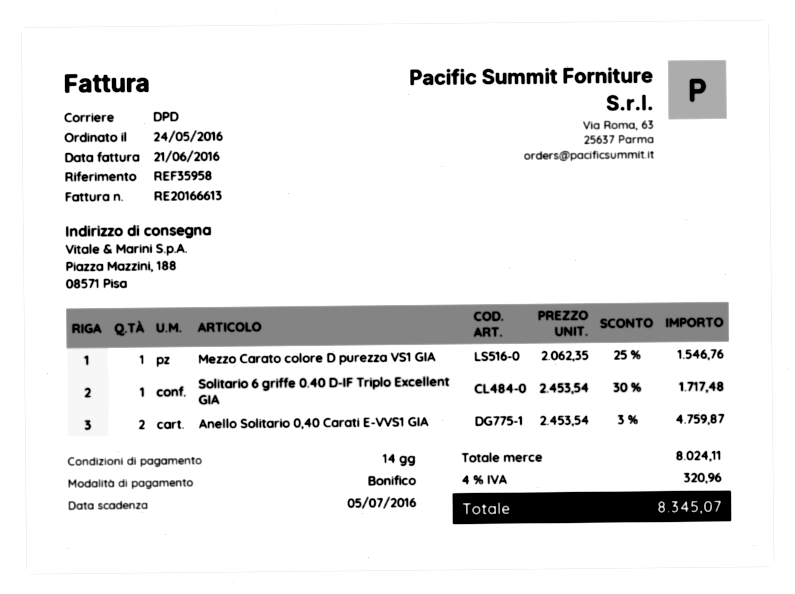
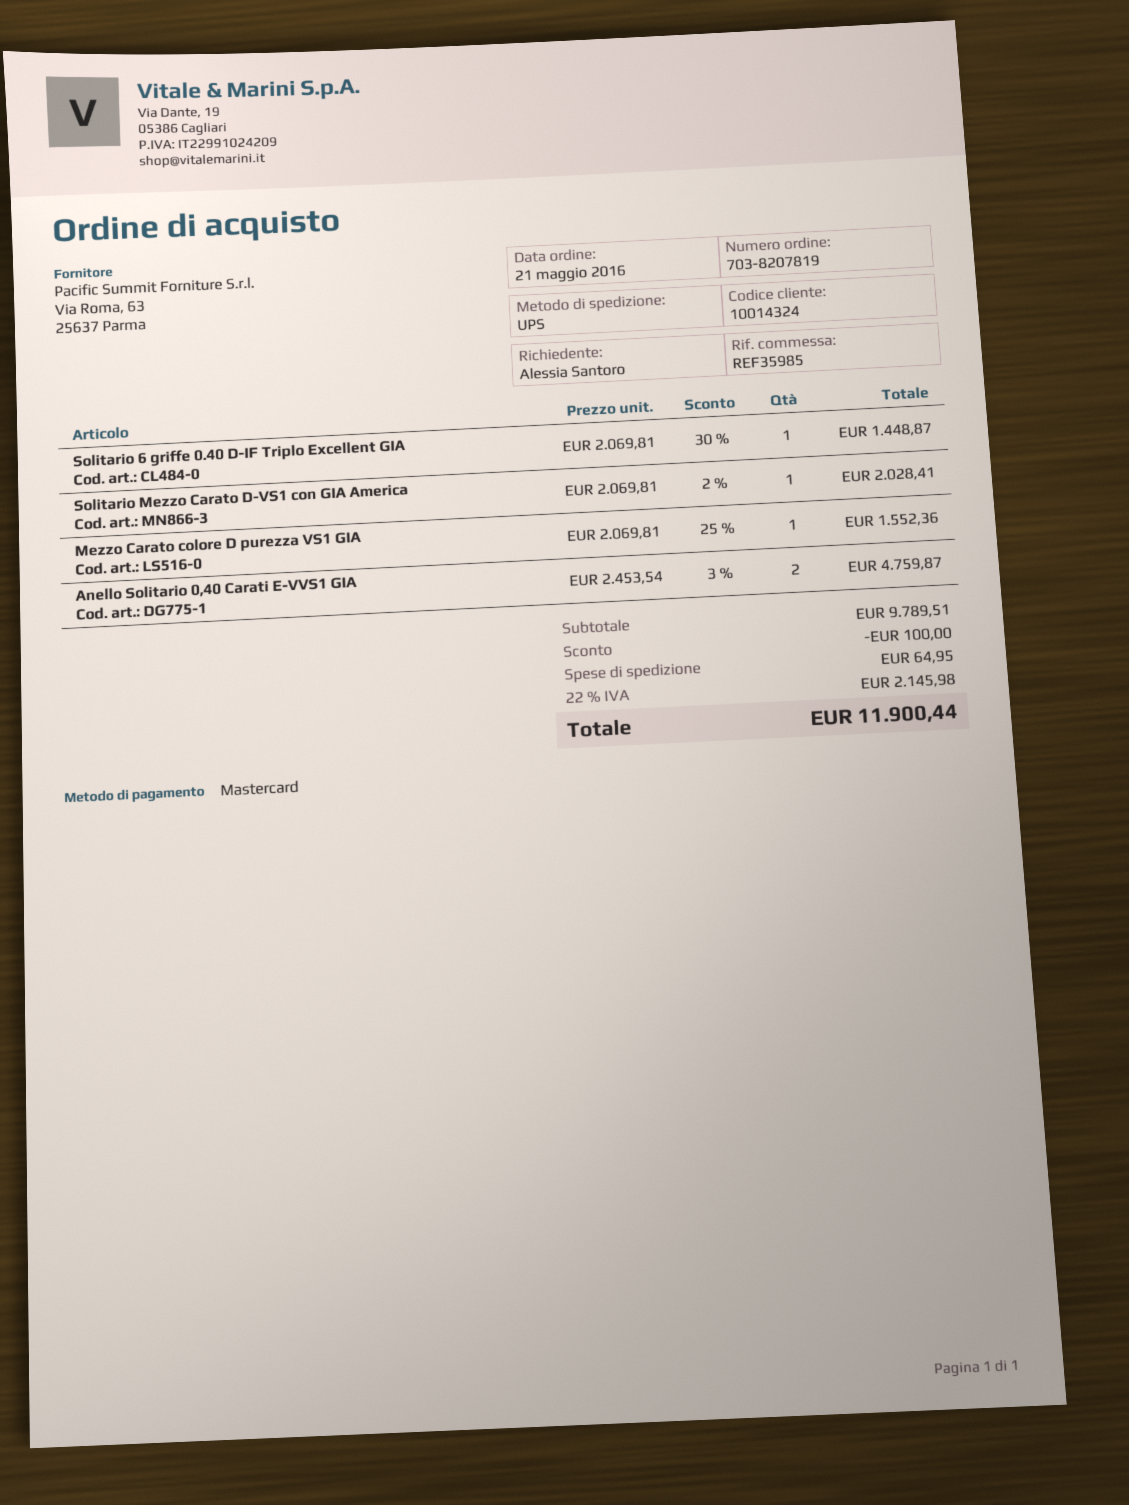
order date: 2016-05-24 -> 2016-05-21
reference: REF35958 -> REF35985
payment method: bank transfer -> Mastercard
shipping method: DPD -> UPS
Mezzo Carato colore D purezza VS1 GIA: 1 x 2062.35 - 25% = 1546.76 -> 1 x 2069.81 - 25% = 1552.36
Solitario 6 griffe 0.40 D-IF Triplo Excellent GIA: 1 x 2453.54 - 30% = 1717.48 -> 1 x 2069.81 - 30% = 1448.87
Solitario Mezzo Carato D-VS1 con GIA America: none -> 1 x 2069.81 - 2% = 2028.41
subtotal: 8024.11 -> 9789.51
discount: none -> 100.00
shipping: none -> 64.95
tax: 4% = 320.96 -> 22% = 2145.98
total: 8345.07 -> 11900.44

